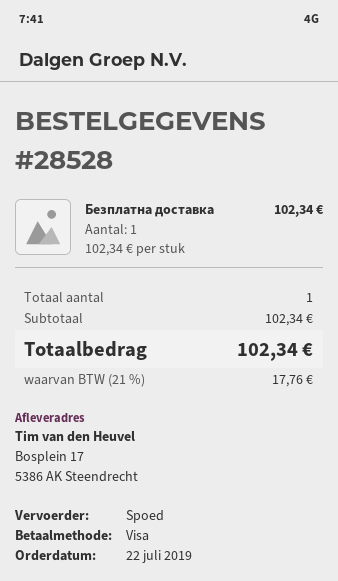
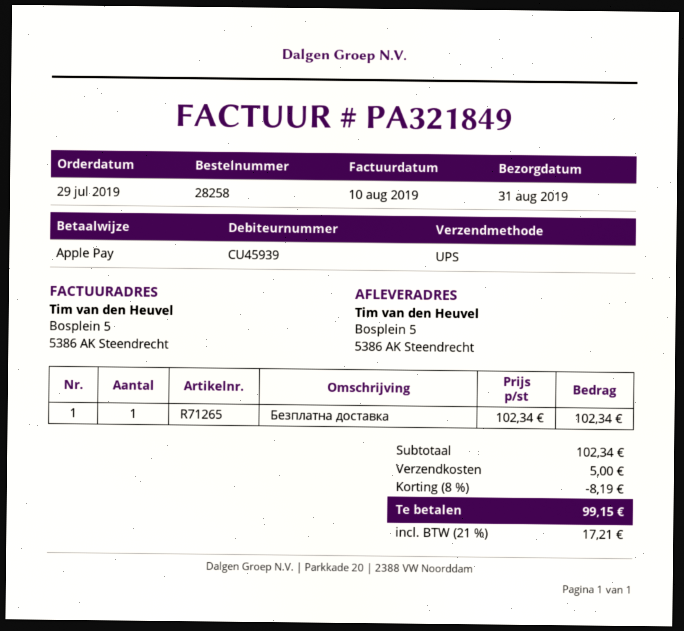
order number: 28528 -> 28258
order date: 2019-07-22 -> 2019-07-29
payment method: Visa -> Apple Pay
shipping method: express -> UPS
ship to: Bosplein 17, 5386 AK Steendrecht -> Bosplein 5, 5386 AK Steendrecht
discount: none -> 8% = 8.19
shipping: none -> 5.00
tax: 21% = 17.76 -> 21% = 17.21
total: 102.34 -> 99.15

